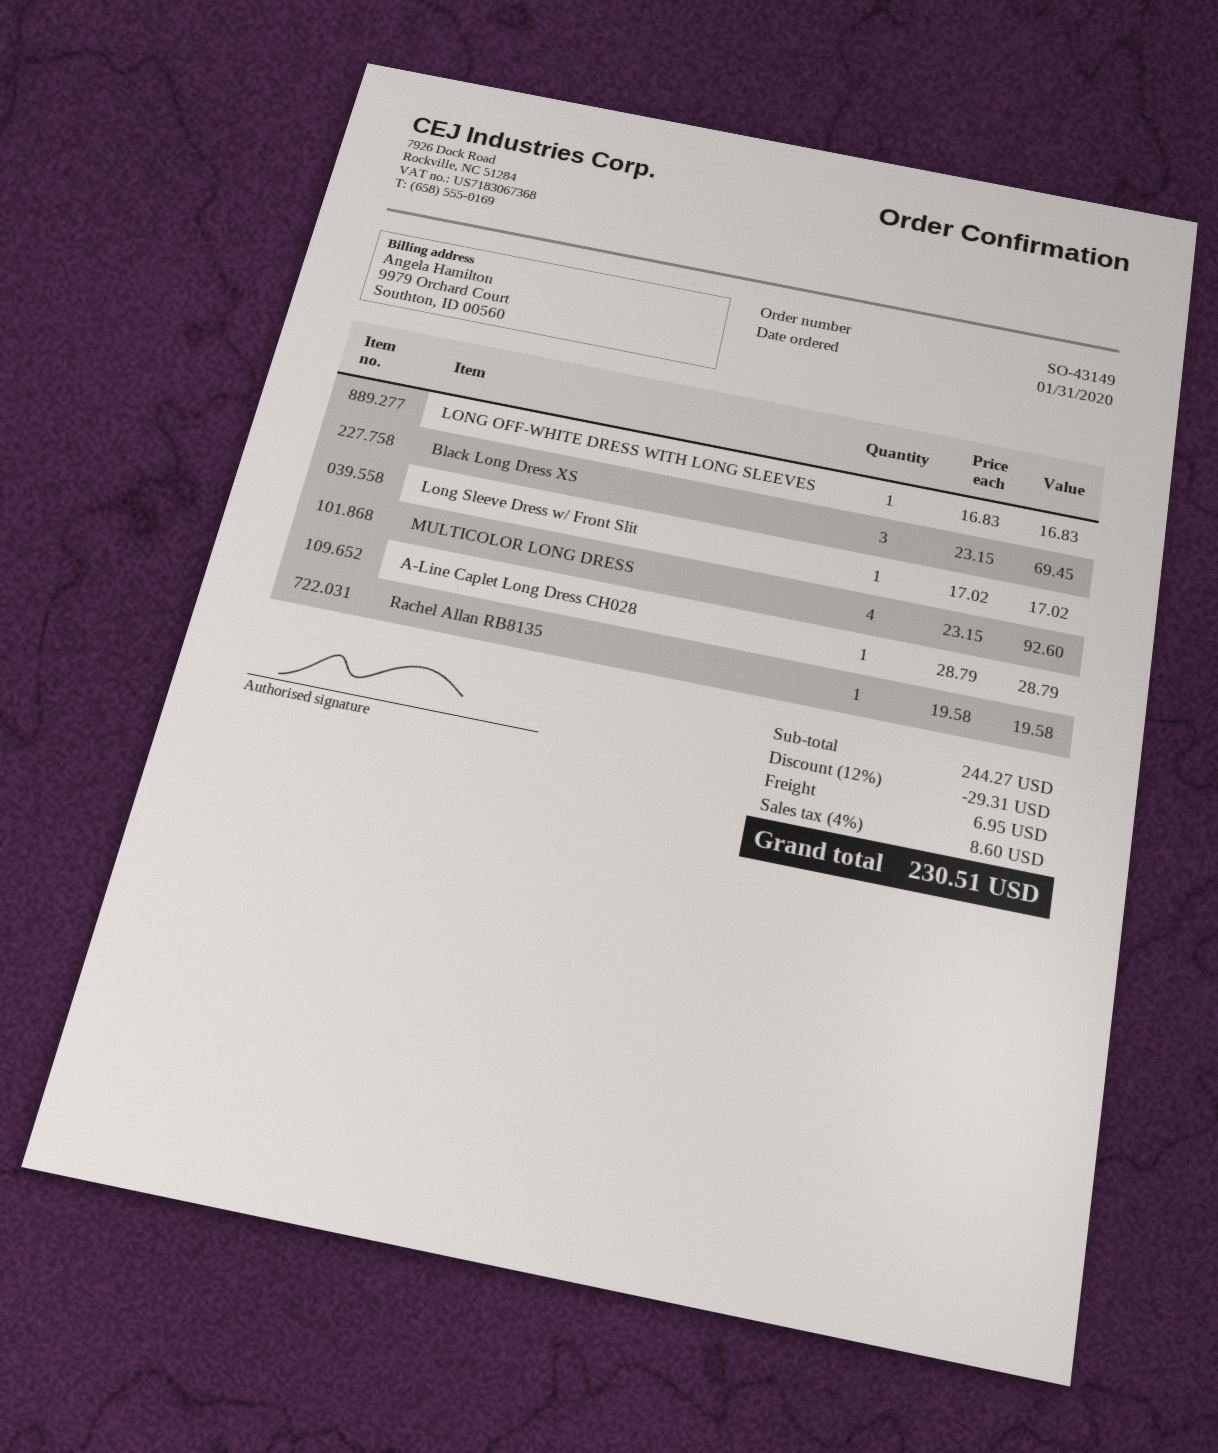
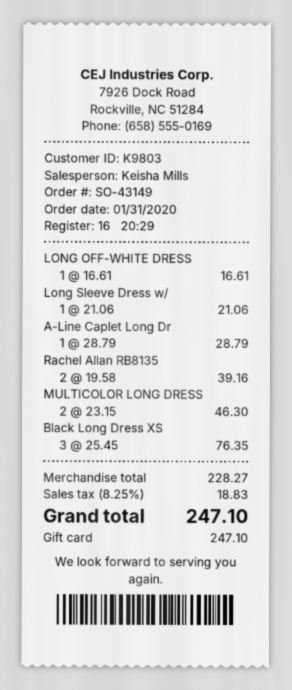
LONG OFF-WHITE DRESS WITH LONG SLEEVES: 1 x 16.83 = 16.83 -> 1 x 16.61 = 16.61
Black Long Dress XS: 3 x 23.15 = 69.45 -> 3 x 25.45 = 76.35
Long Sleeve Dress w/ Front Slit: 1 x 17.02 = 17.02 -> 1 x 21.06 = 21.06
MULTICOLOR LONG DRESS: 4 x 23.15 = 92.60 -> 2 x 23.15 = 46.30
Rachel Allan RB8135: 1 x 19.58 = 19.58 -> 2 x 19.58 = 39.16
subtotal: 244.27 -> 228.27
discount: 12% = 29.31 -> none
shipping: 6.95 -> none
tax: 4% = 8.60 -> 8.25% = 18.83
total: 230.51 -> 247.10

